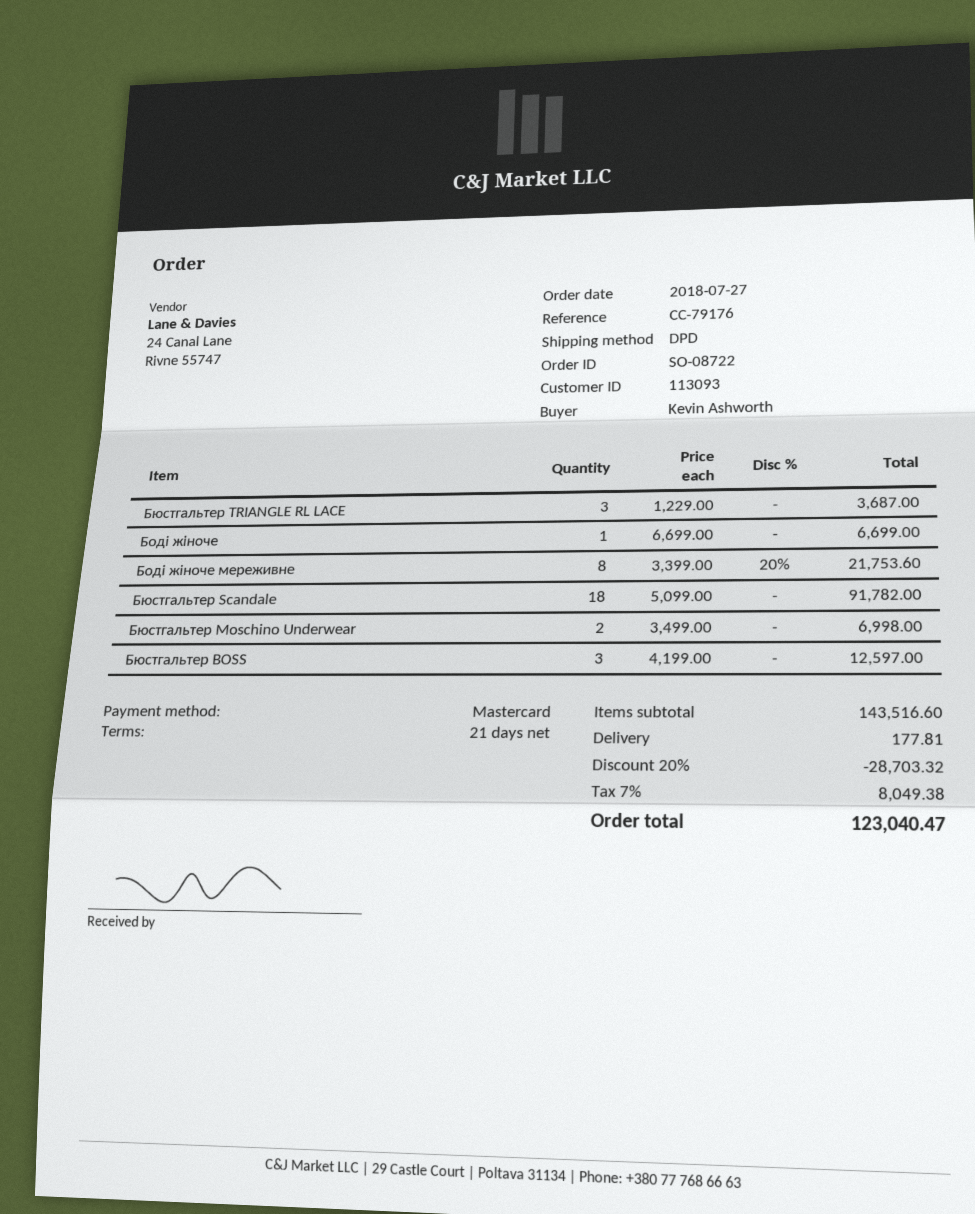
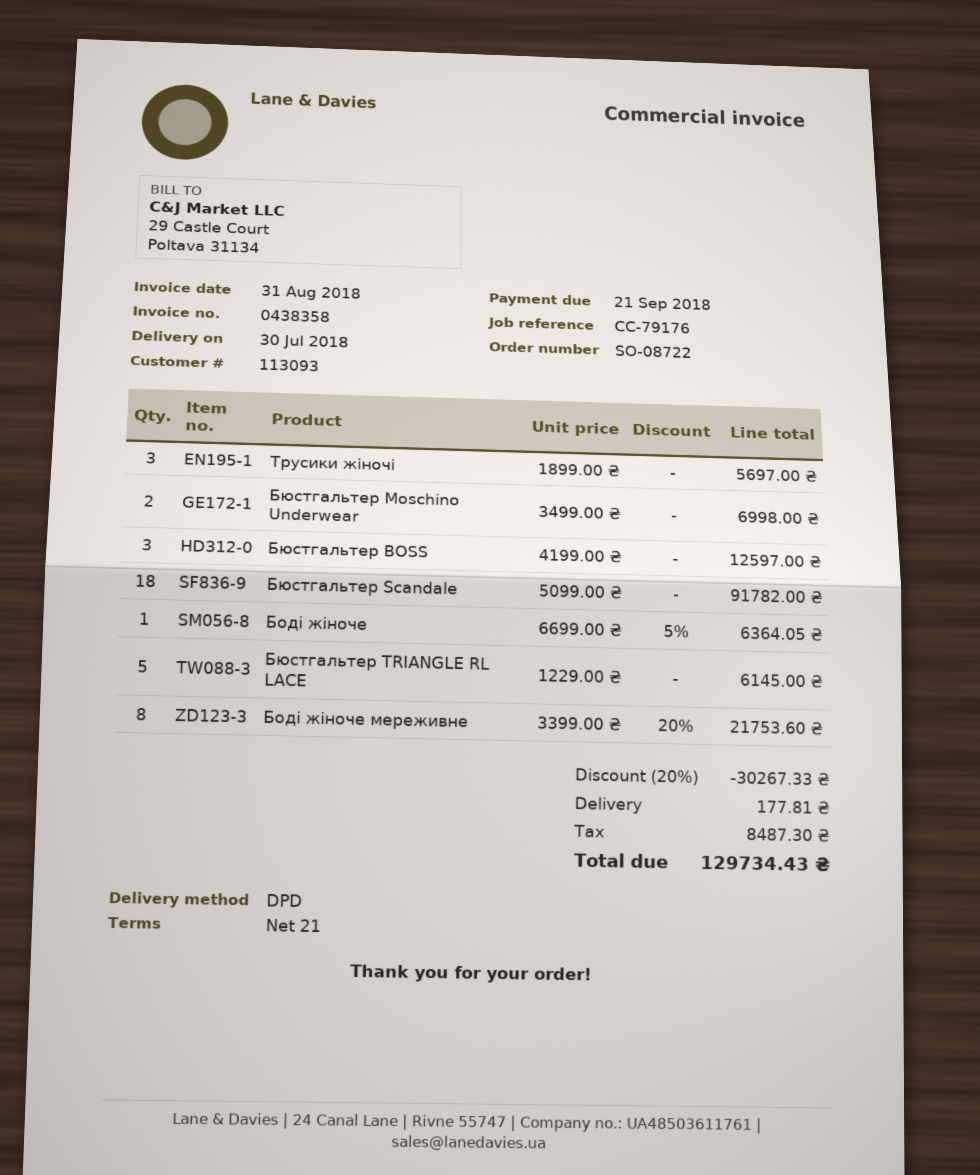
Бюстгальтер TRIANGLE RL LACE: 3 x 1229.00 = 3687.00 -> 5 x 1229.00 = 6145.00
Боді жіноче: 1 x 6699.00 = 6699.00 -> 1 x 6699.00 - 5% = 6364.05
Трусики жіночі: none -> 3 x 1899.00 = 5697.00
discount: 20% = 28703.32 -> 20% = 30267.33
tax: 8049.38 -> 8487.30
total: 123040.47 -> 129734.43

